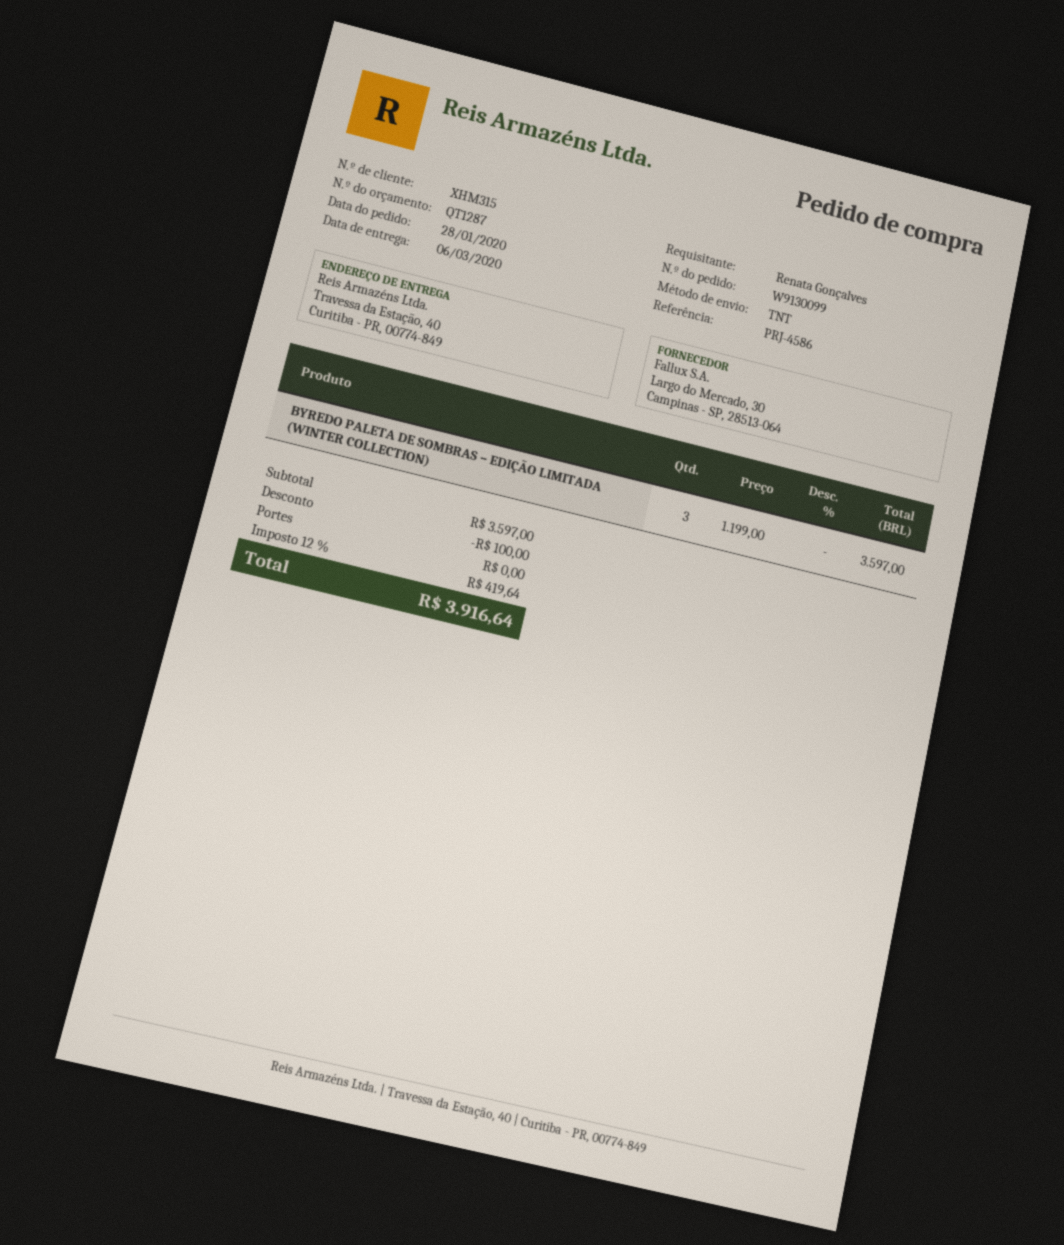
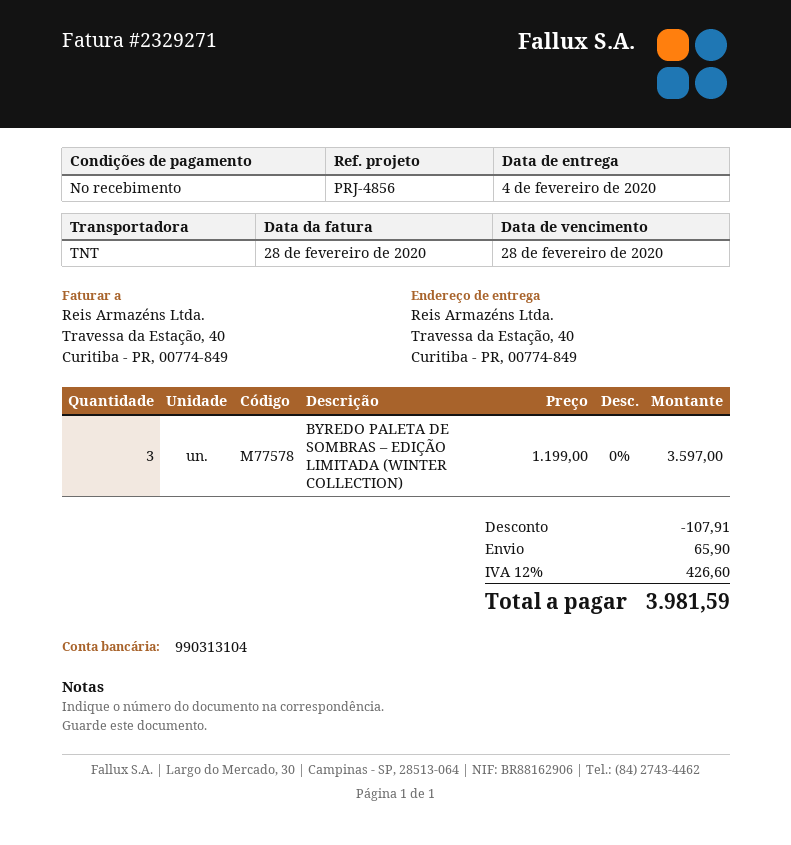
delivery date: 2020-03-06 -> 2020-02-04
reference: PRJ-4586 -> PRJ-4856
discount: 100.00 -> 107.91
shipping: 0.00 -> 65.90
tax: 12% = 419.64 -> 12% = 426.60
total: 3916.64 -> 3981.59

